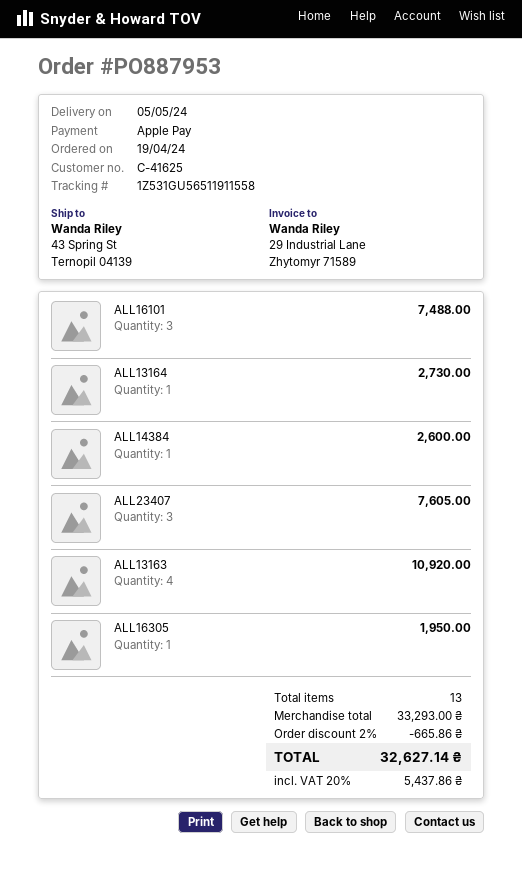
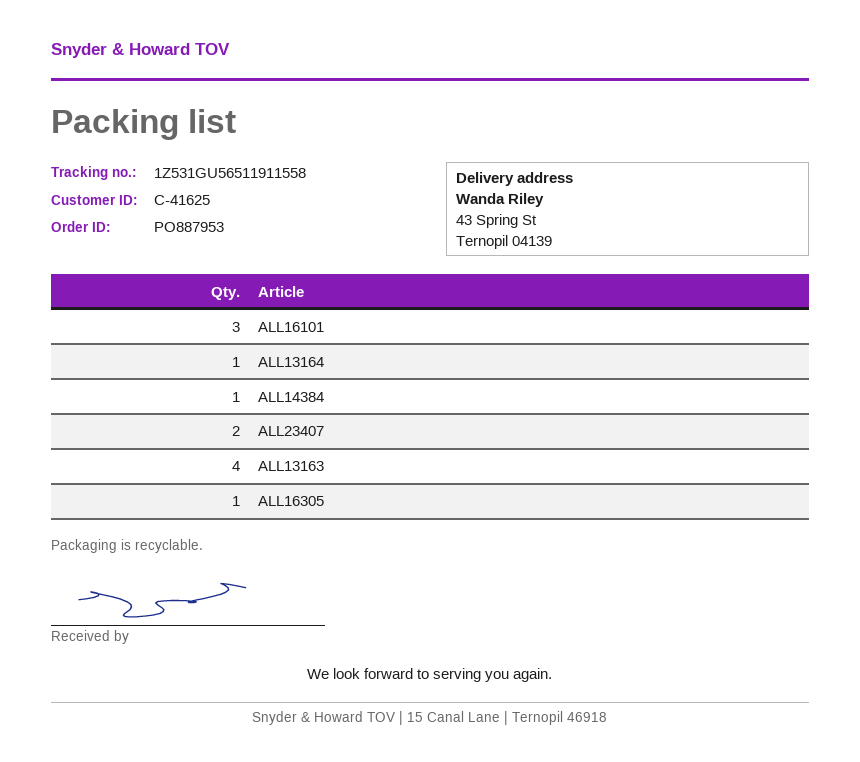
ALL23407: 3 -> 2

